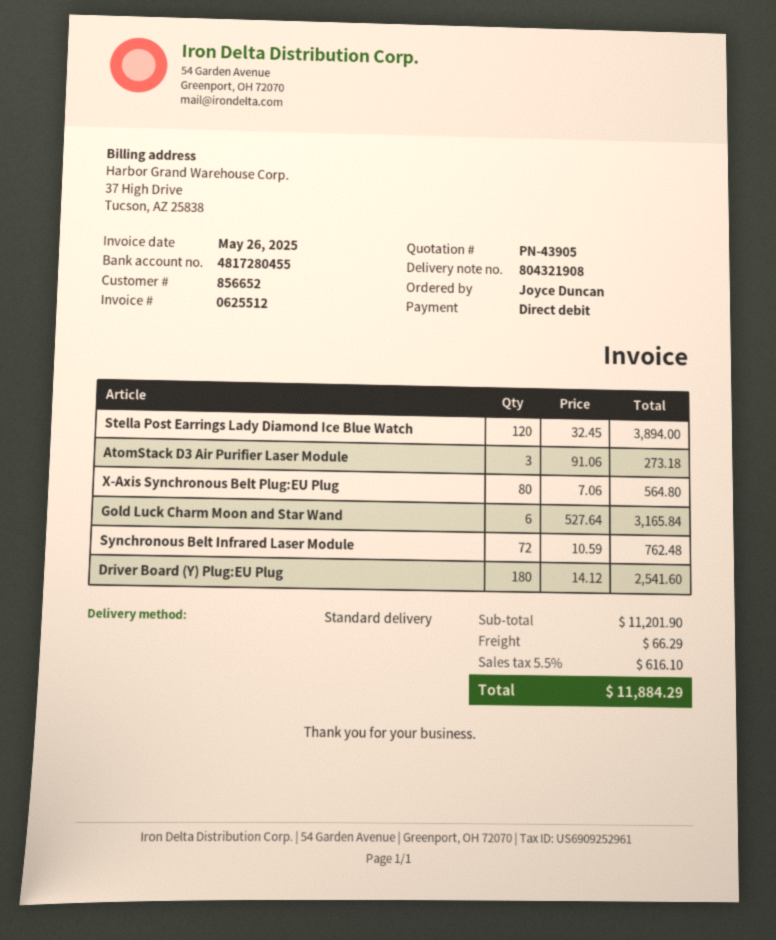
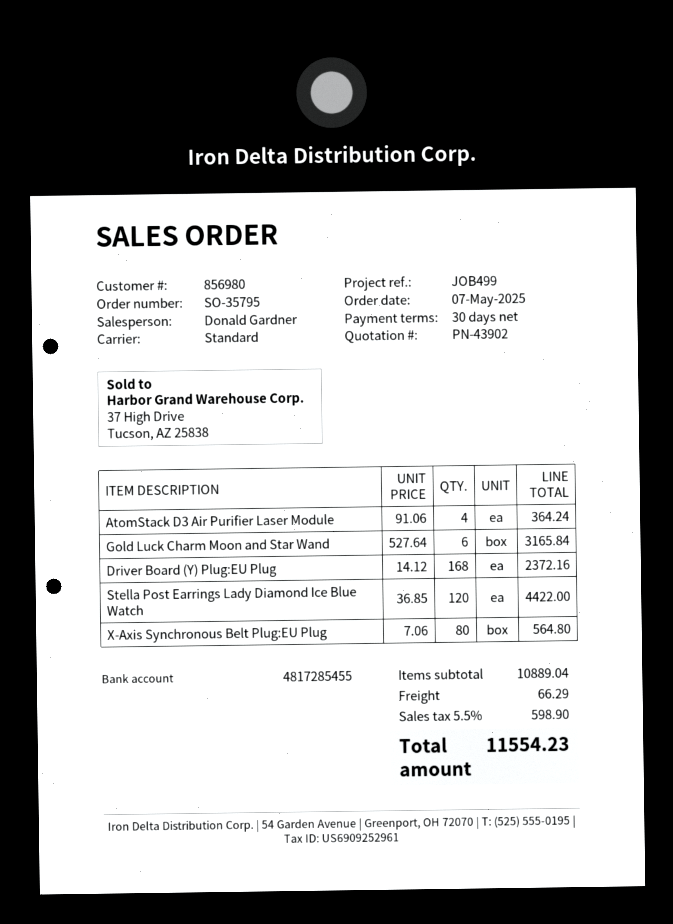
quote number: PN-43905 -> PN-43902
customer number: 856652 -> 856980
bank account: 4817280455 -> 4817285455
Stella Post Earrings Lady Diamond Ice Blue Watch: 120 x 32.45 = 3894.00 -> 120 x 36.85 = 4422.00
AtomStack D3 Air Purifier Laser Module: 3 x 91.06 = 273.18 -> 4 x 91.06 = 364.24
Synchronous Belt Infrared Laser Module: 72 x 10.59 = 762.48 -> none
Driver Board (Y) Plug:EU Plug: 180 x 14.12 = 2541.60 -> 168 x 14.12 = 2372.16
subtotal: 11201.90 -> 10889.04
tax: 5.5% = 616.10 -> 5.5% = 598.90
total: 11884.29 -> 11554.23

